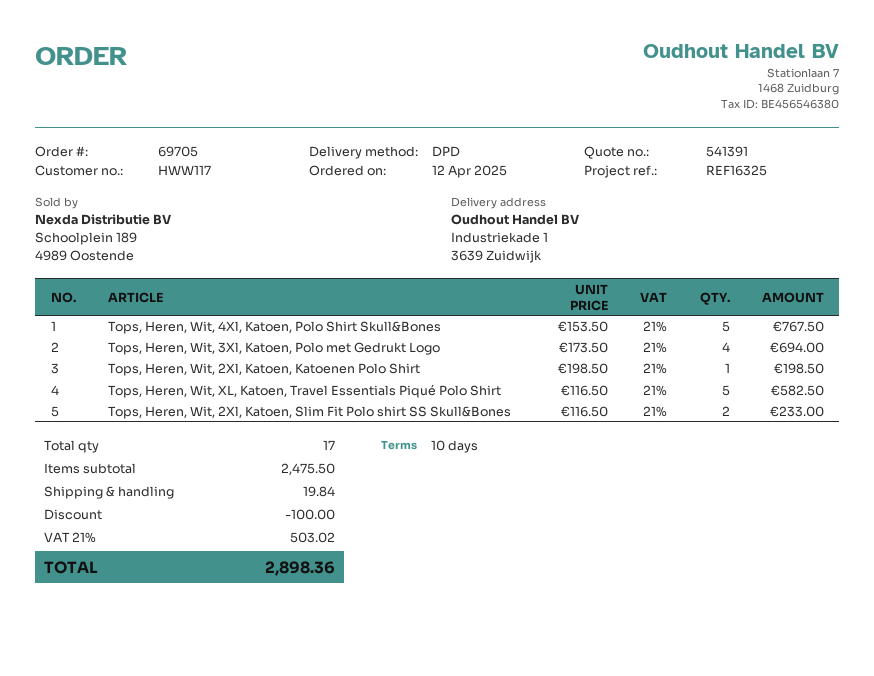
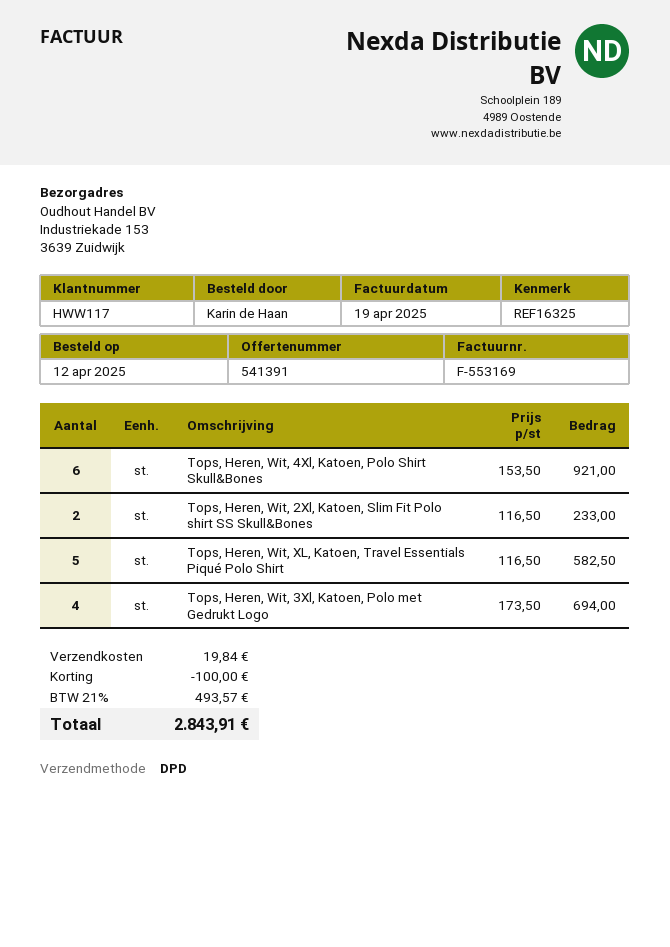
ship to: Industriekade 1, 3639 Zuidwijk -> Industriekade 153, 3639 Zuidwijk
Tops, Heren, Wit, 4Xl, Katoen, Polo Shirt Skull&Bones: 5 x 153.50 = 767.50 -> 6 x 153.50 = 921.00
Tops, Heren, Wit, 2Xl, Katoen, Katoenen Polo Shirt: 1 x 198.50 = 198.50 -> none
tax: 21% = 503.02 -> 21% = 493.57
total: 2898.36 -> 2843.91

